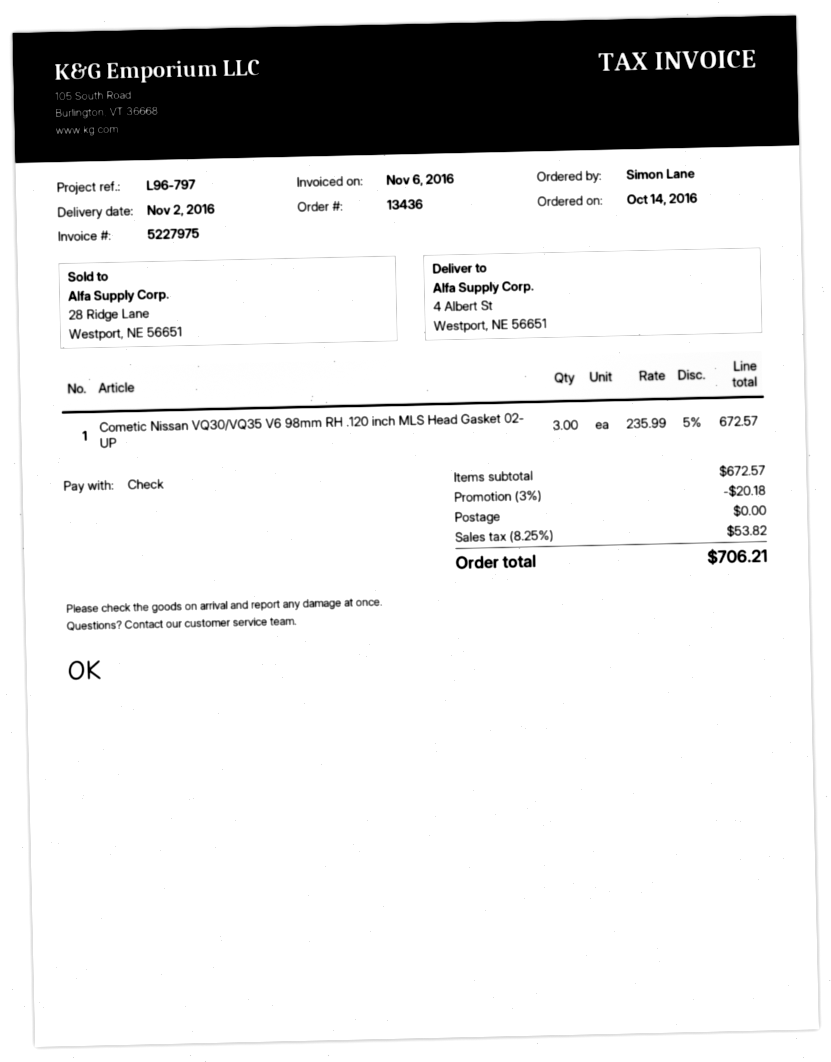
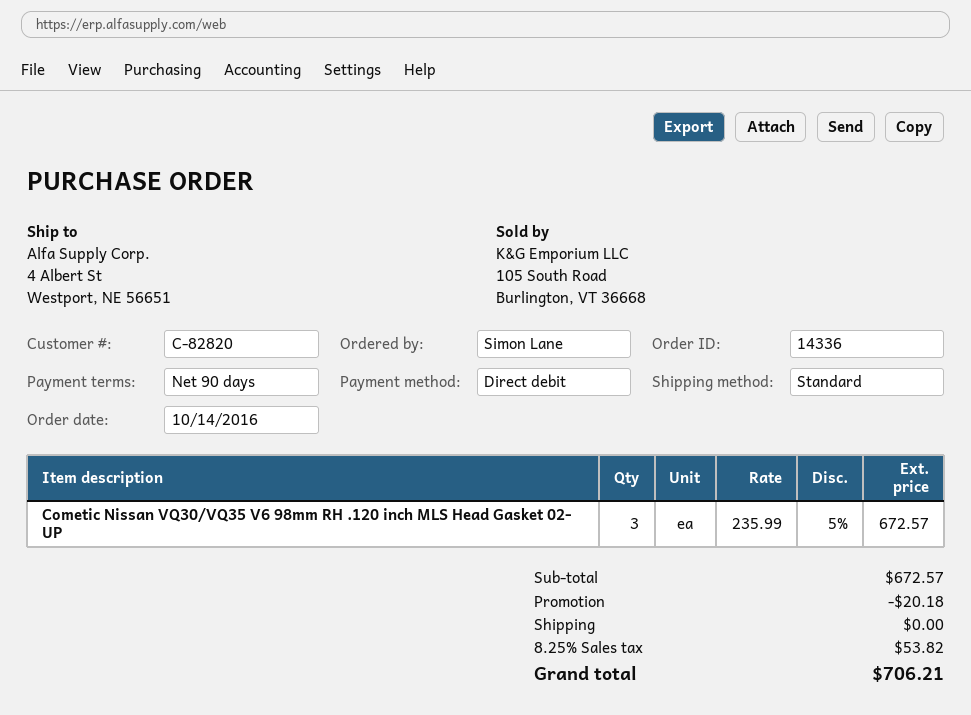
order number: 13436 -> 14336
payment method: cheque -> direct debit

